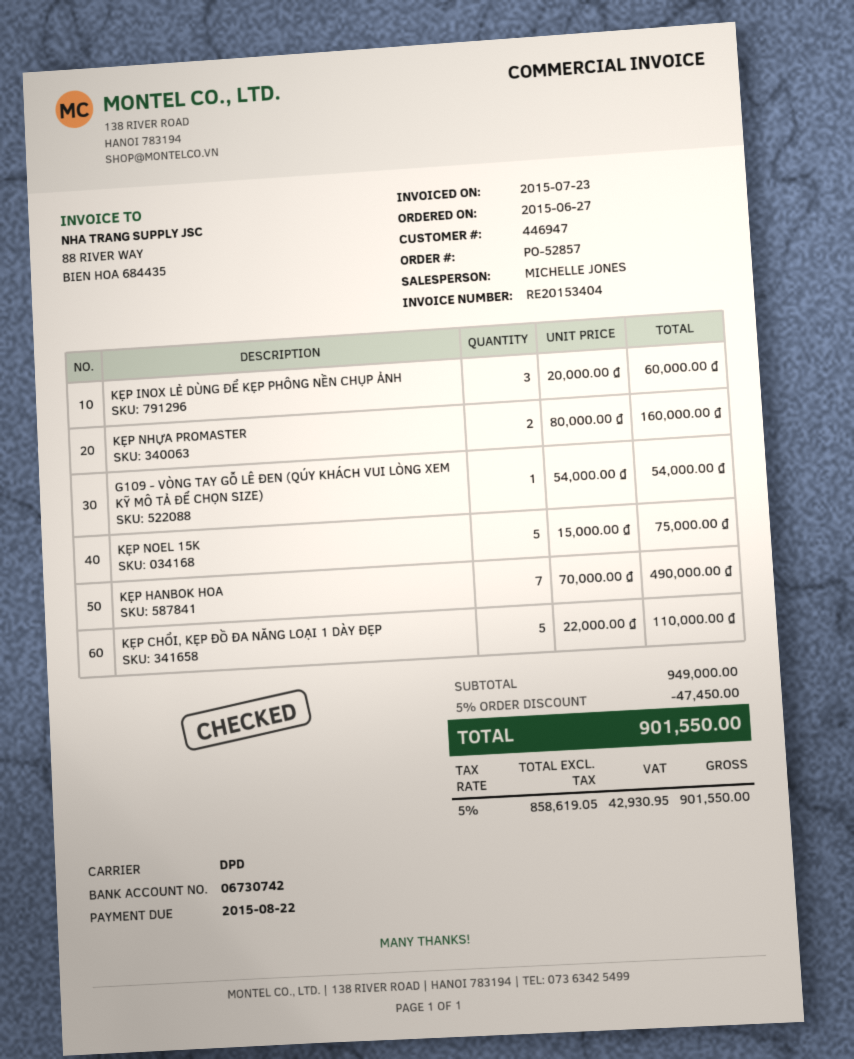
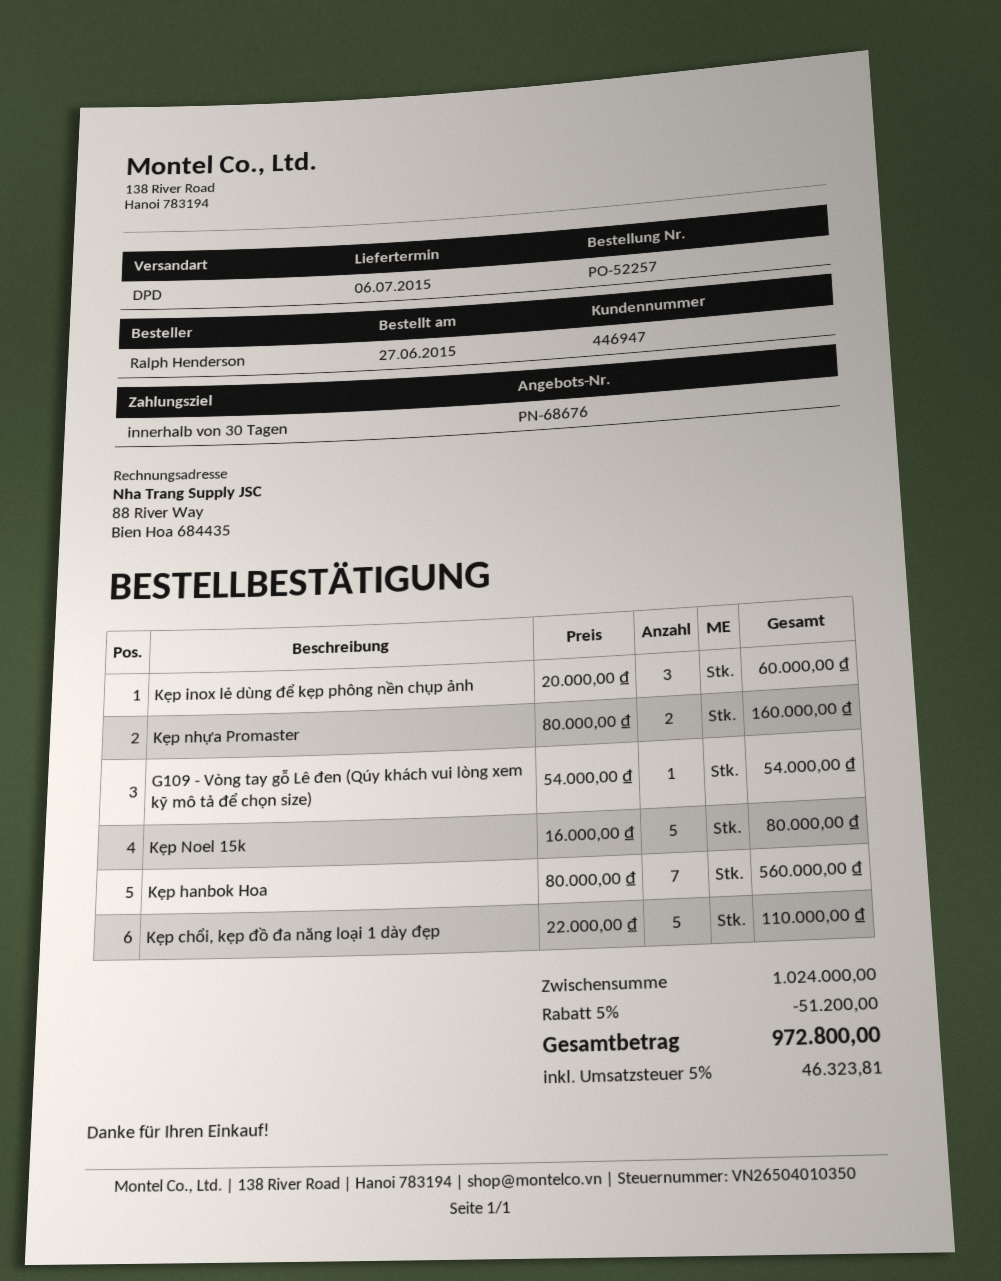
order number: PO-52857 -> PO-52257
KẸP NOEL 15K: 5 x 15000.00 = 75000.00 -> 5 x 16000.00 = 80000.00
KẸP HANBOK HOA: 7 x 70000.00 = 490000.00 -> 7 x 80000.00 = 560000.00
subtotal: 949000.00 -> 1024000.00
discount: 5% = 47450.00 -> 5% = 51200.00
tax: 5% = 42930.95 -> 5% = 46323.81
total: 901550.00 -> 972800.00

